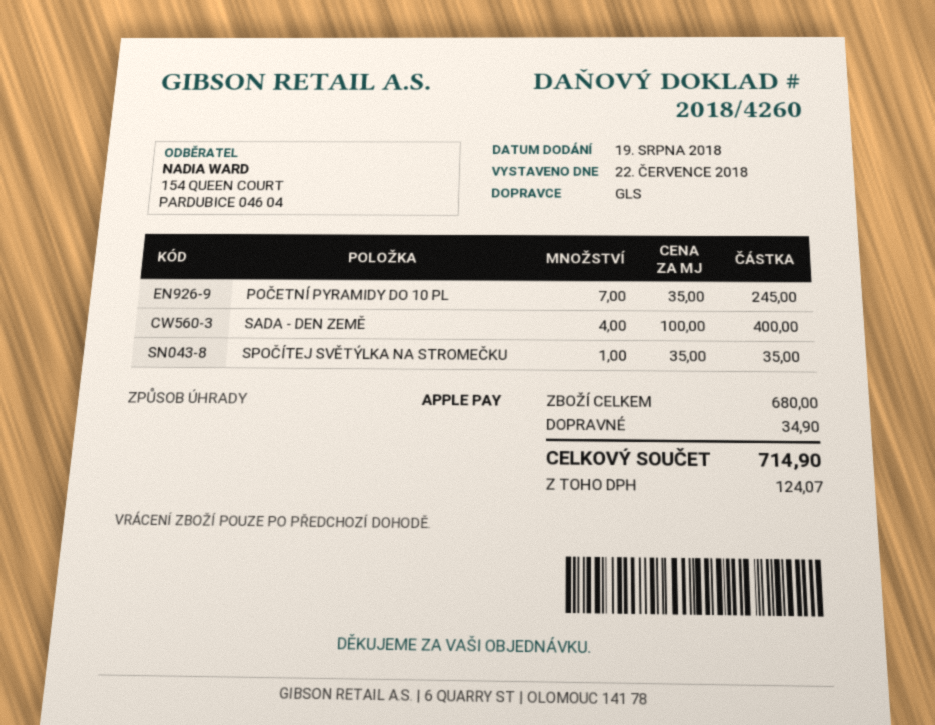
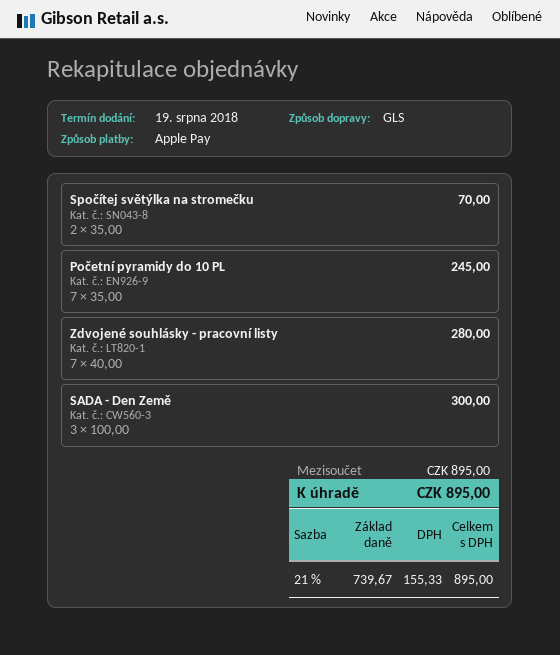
SADA - DEN ZEMĚ: 4 x 100.00 = 400.00 -> 3 x 100.00 = 300.00
SPOČÍTEJ SVĚTÝLKA NA STROMEČKU: 1 x 35.00 = 35.00 -> 2 x 35.00 = 70.00
Zdvojené souhlásky - pracovní listy: none -> 7 x 40.00 = 280.00
subtotal: 680.00 -> 895.00
shipping: 34.90 -> none
tax: 124.07 -> 155.33
total: 714.90 -> 895.00

